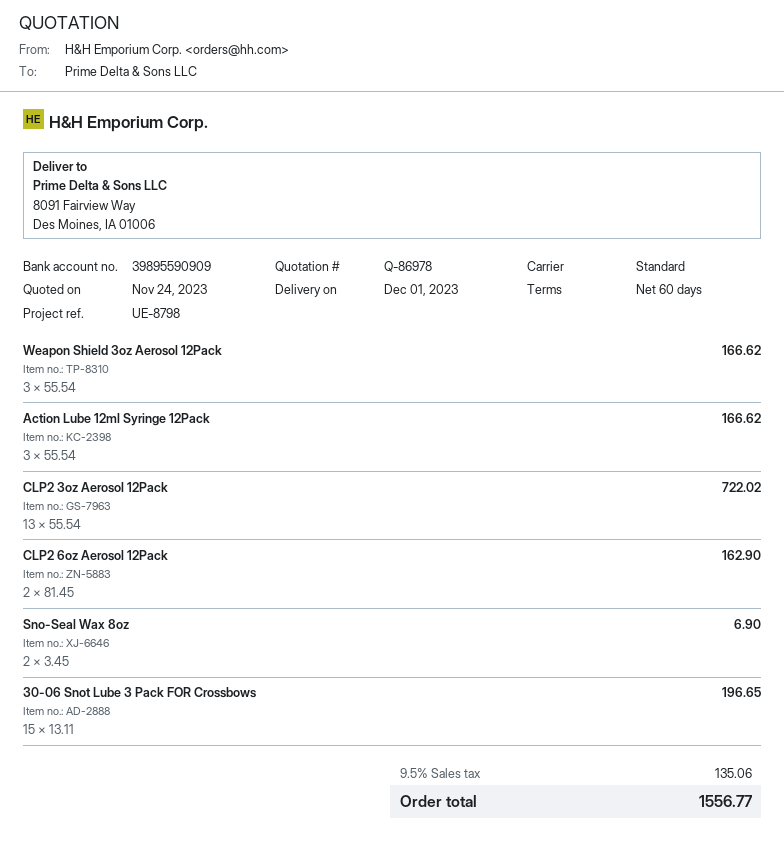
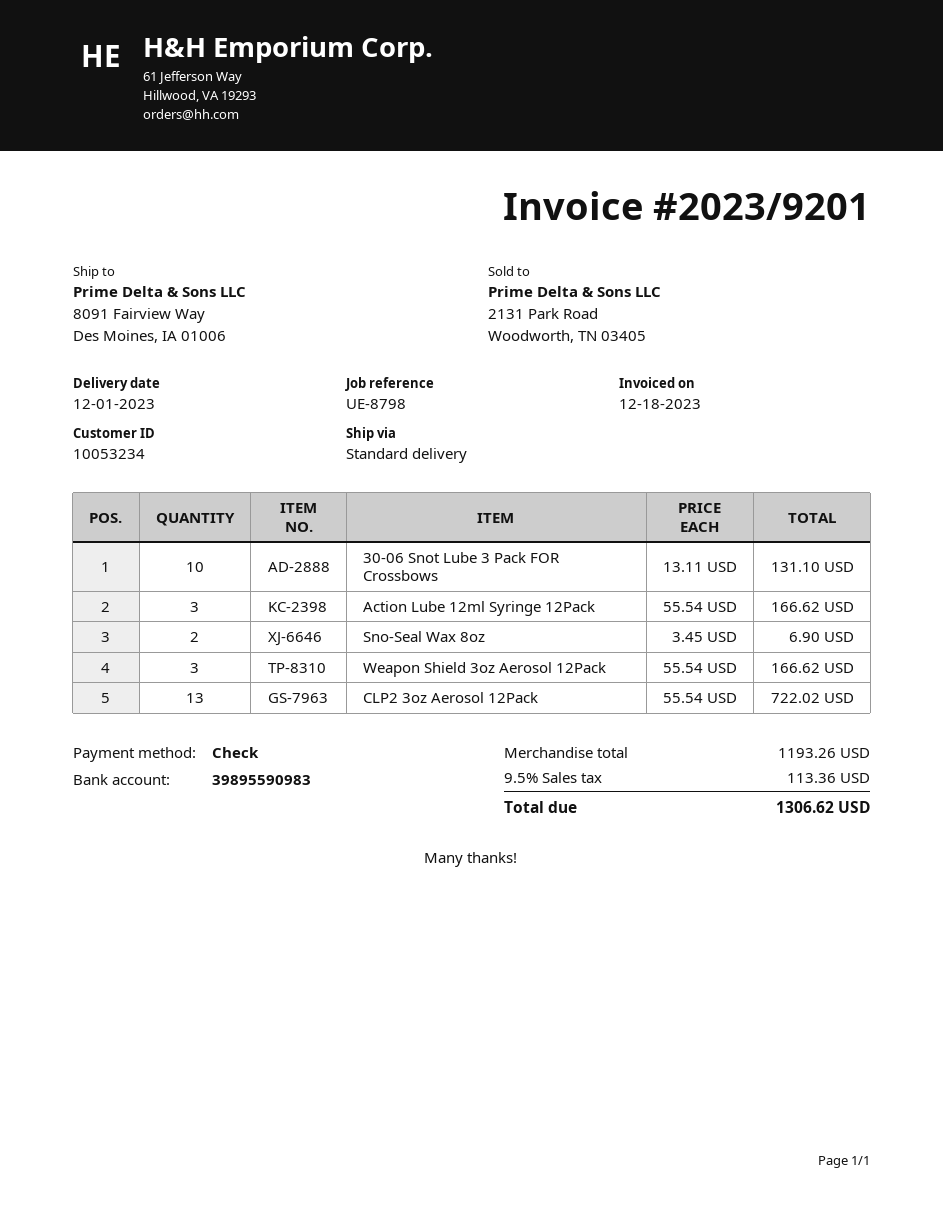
bank account: 39895590909 -> 39895590983
CLP2 6oz Aerosol 12Pack: 2 x 81.45 = 162.90 -> none
30-06 Snot Lube 3 Pack FOR Crossbows: 15 x 13.11 = 196.65 -> 10 x 13.11 = 131.10
tax: 9.5% = 135.06 -> 9.5% = 113.36
total: 1556.77 -> 1306.62

